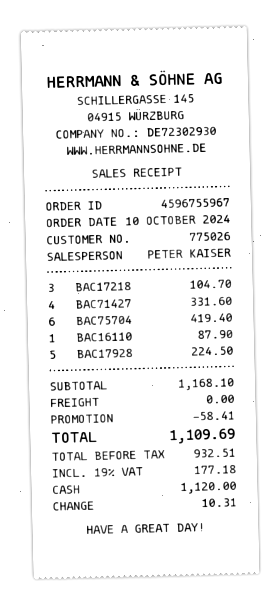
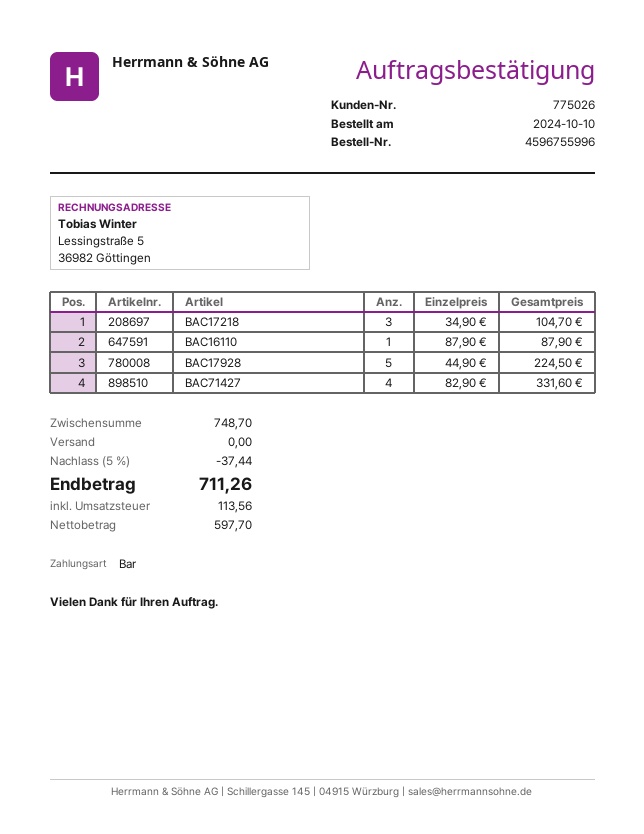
order number: 4596755967 -> 4596755996
BAC75704: 6 for 419.40 -> none
subtotal: 1168.10 -> 748.70
discount: 58.41 -> 37.44
net: 932.51 -> 597.70
tax: 177.18 -> 113.56
total: 1109.69 -> 711.26

